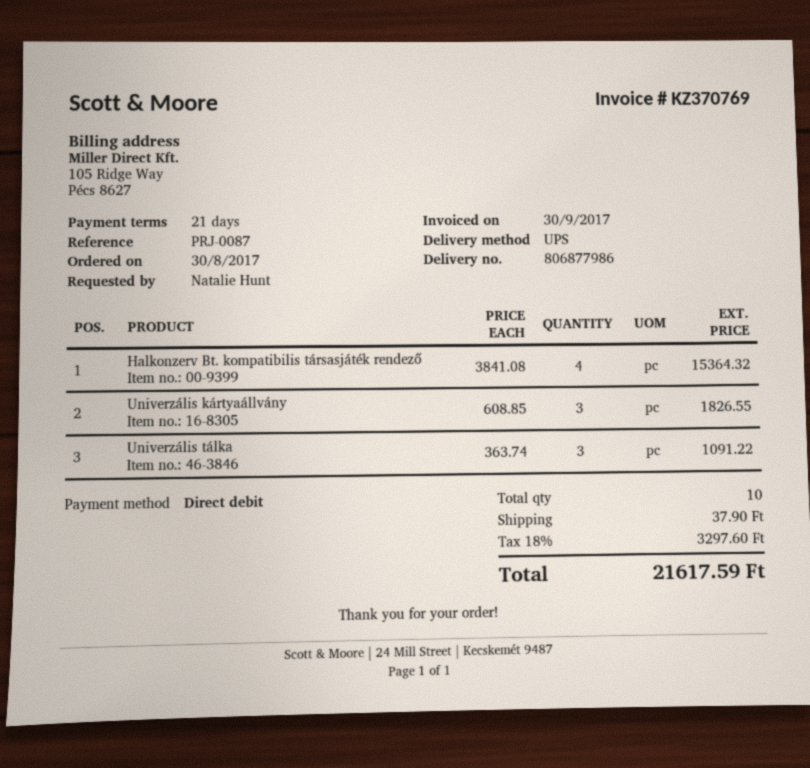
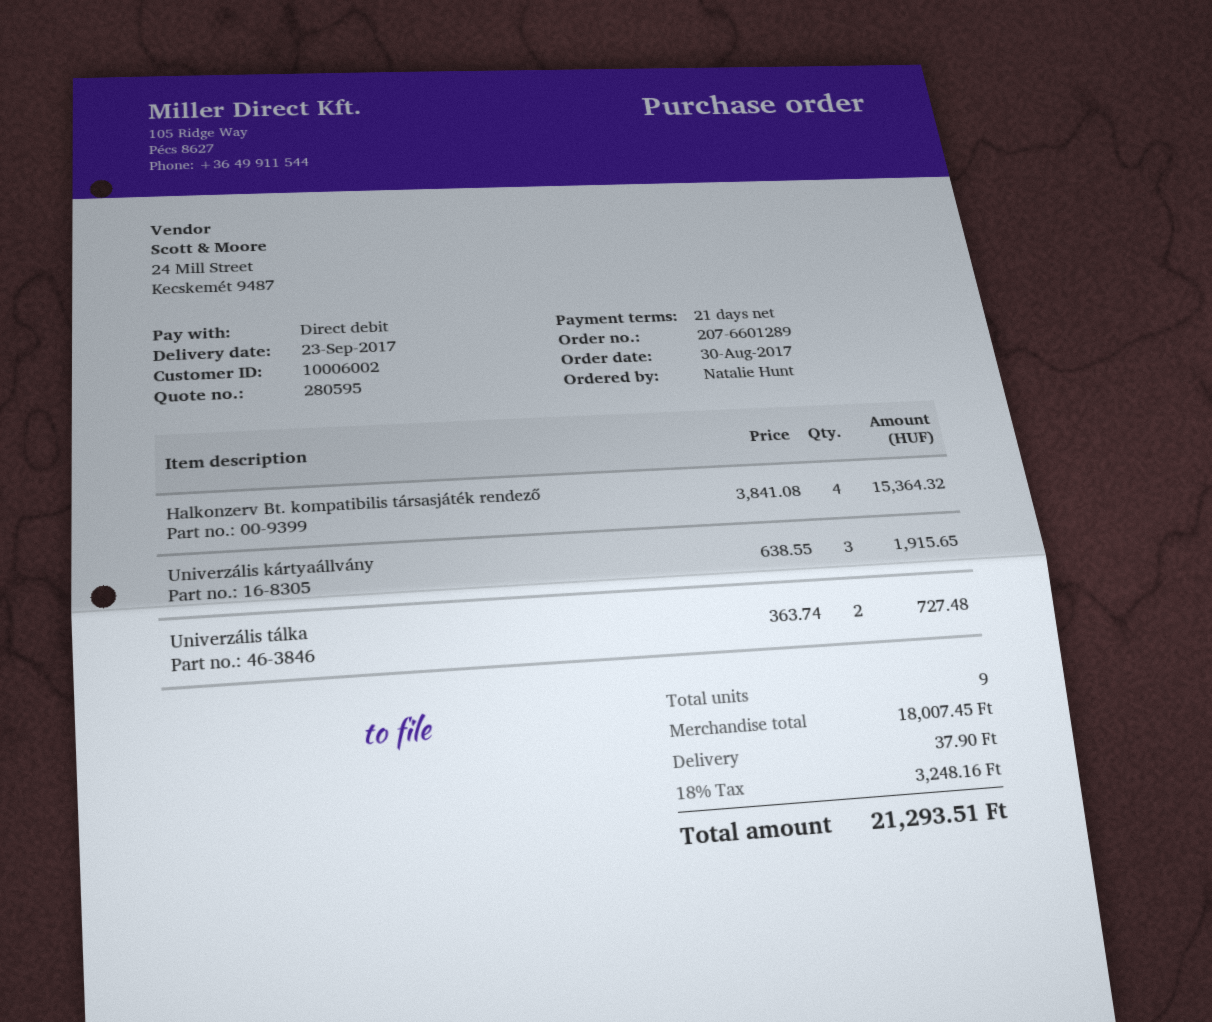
Univerzális kártyaállvány: 3 x 608.85 = 1826.55 -> 3 x 638.55 = 1915.65
Univerzális tálka: 3 x 363.74 = 1091.22 -> 2 x 363.74 = 727.48
total quantity: 10 -> 9
tax: 18% = 3297.60 -> 18% = 3248.16
total: 21617.59 -> 21293.51

